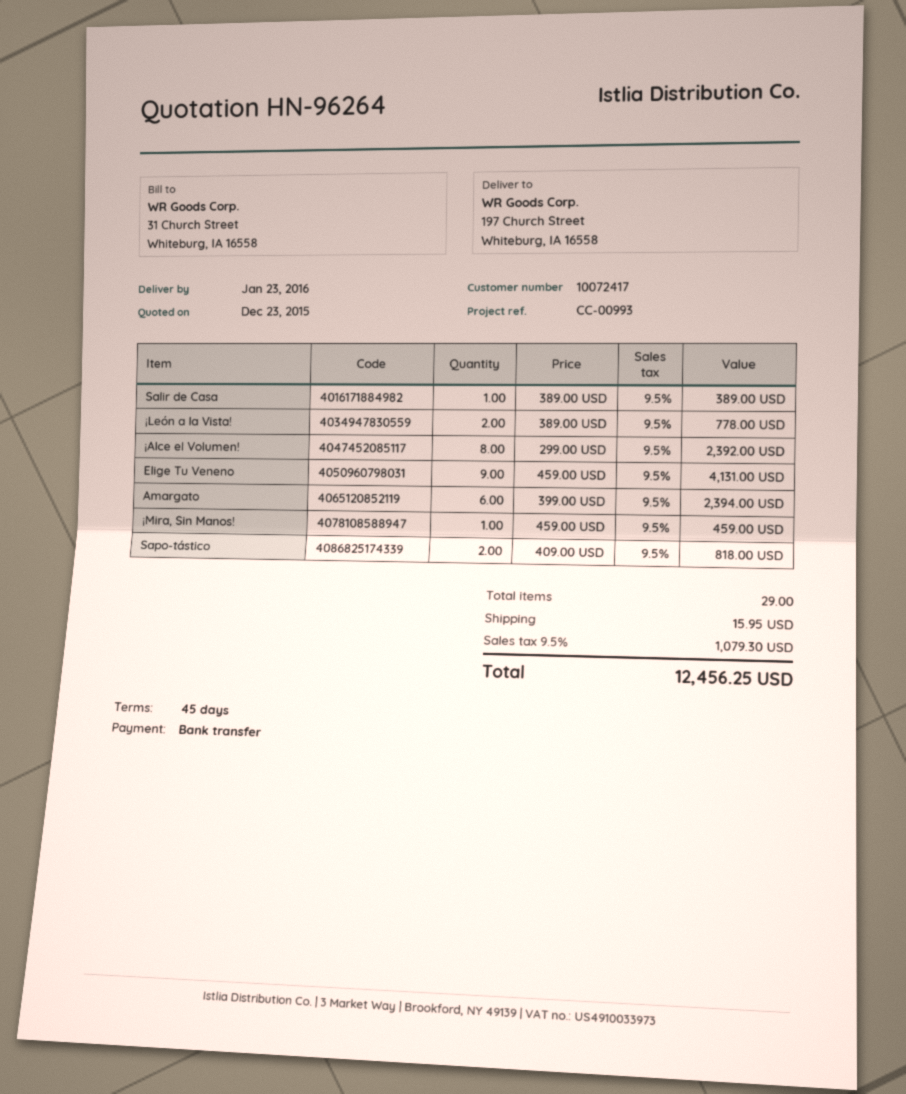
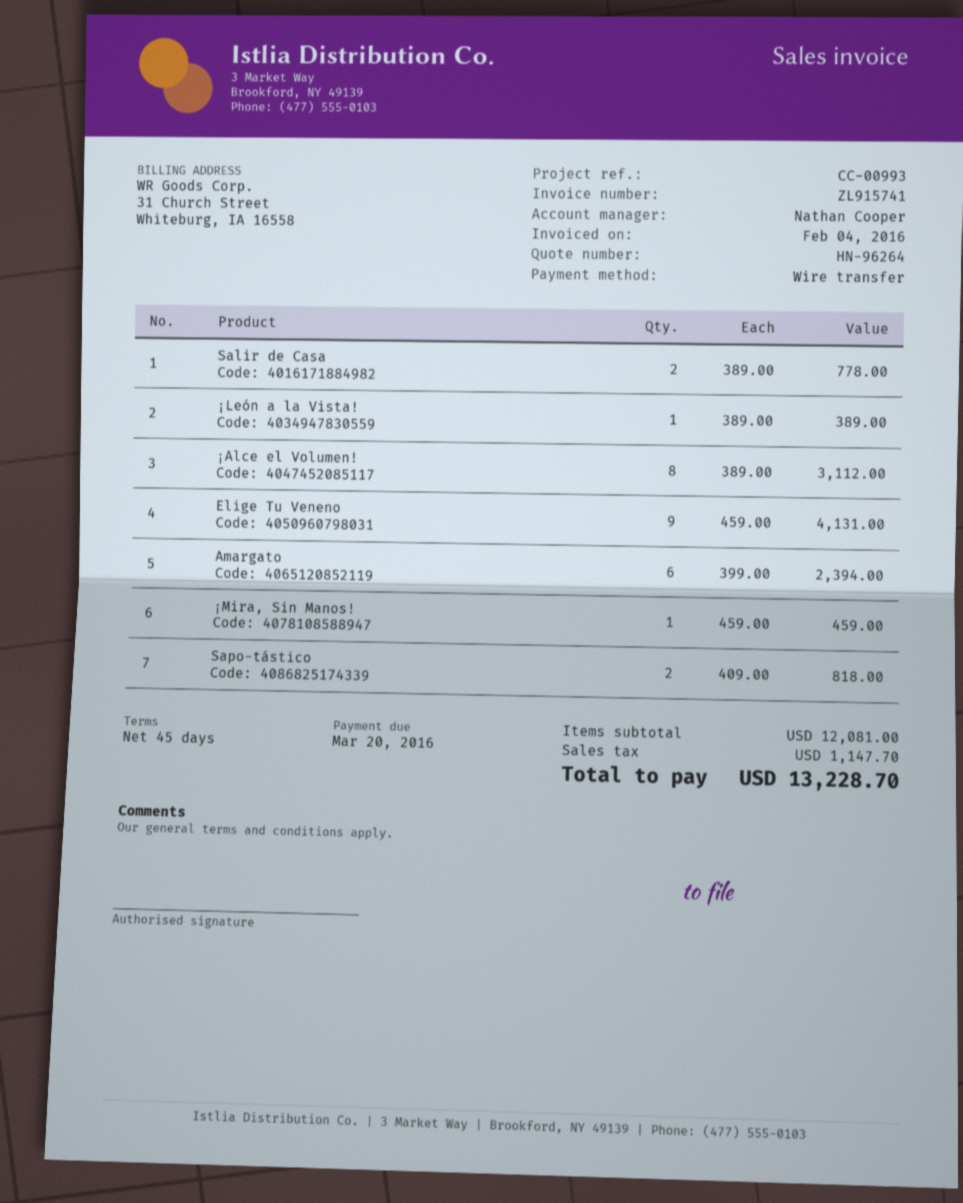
Salir de Casa: 1 x 389.00 = 389.00 -> 2 x 389.00 = 778.00
¡León a la Vista!: 2 x 389.00 = 778.00 -> 1 x 389.00 = 389.00
¡Alce el Volumen!: 8 x 299.00 = 2392.00 -> 8 x 389.00 = 3112.00
shipping: 15.95 -> none
tax: 1079.30 -> 1147.70
total: 12456.25 -> 13228.70

